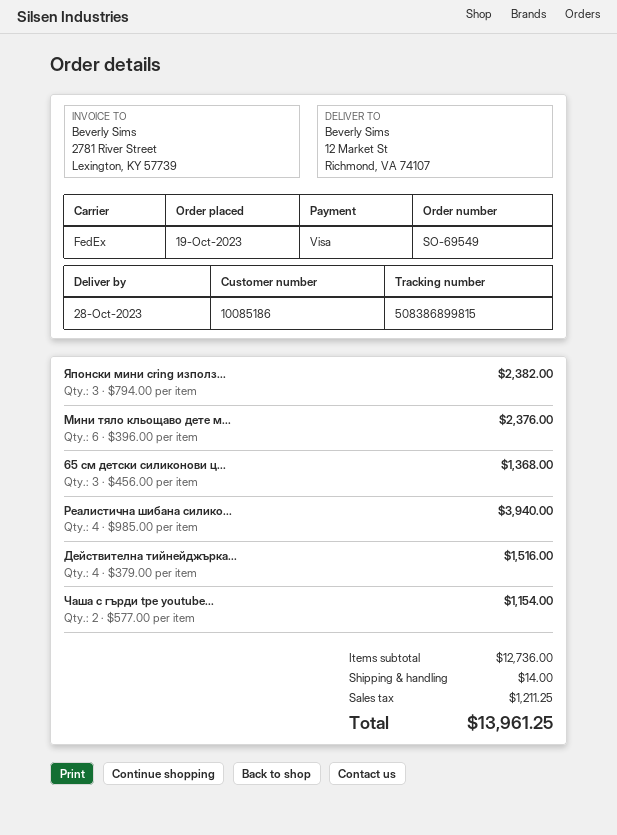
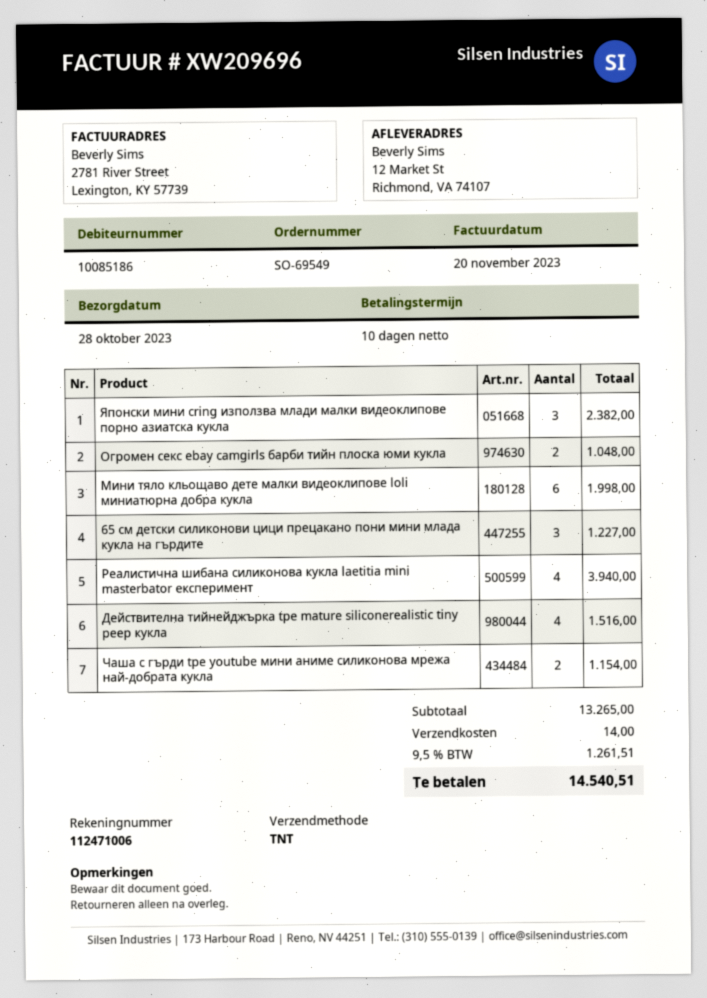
shipping method: FedEx -> TNT
Мини тяло кльощаво дете м...: 6 for 2376.00 -> 6 for 1998.00
65 см детски силиконови ц...: 3 for 1368.00 -> 3 for 1227.00
Огромен секс ebay camgirls барби тийн плоска юми кукла: none -> 2 for 1048.00
subtotal: 12736.00 -> 13265.00
tax: 1211.25 -> 1261.51
total: 13961.25 -> 14540.51

